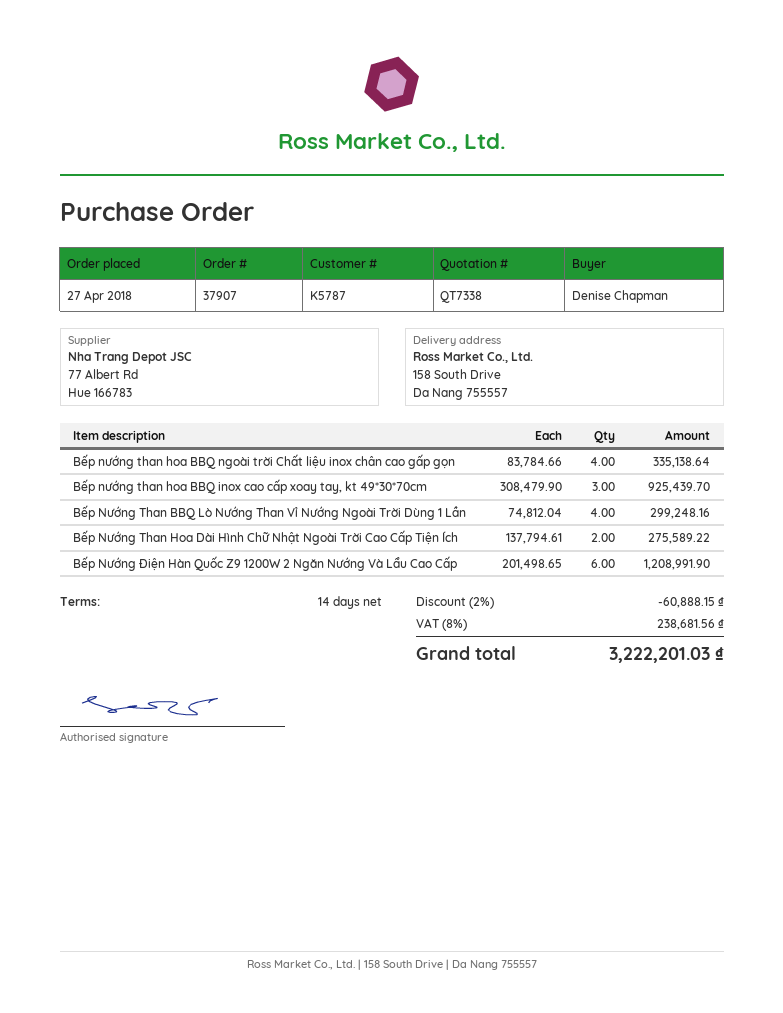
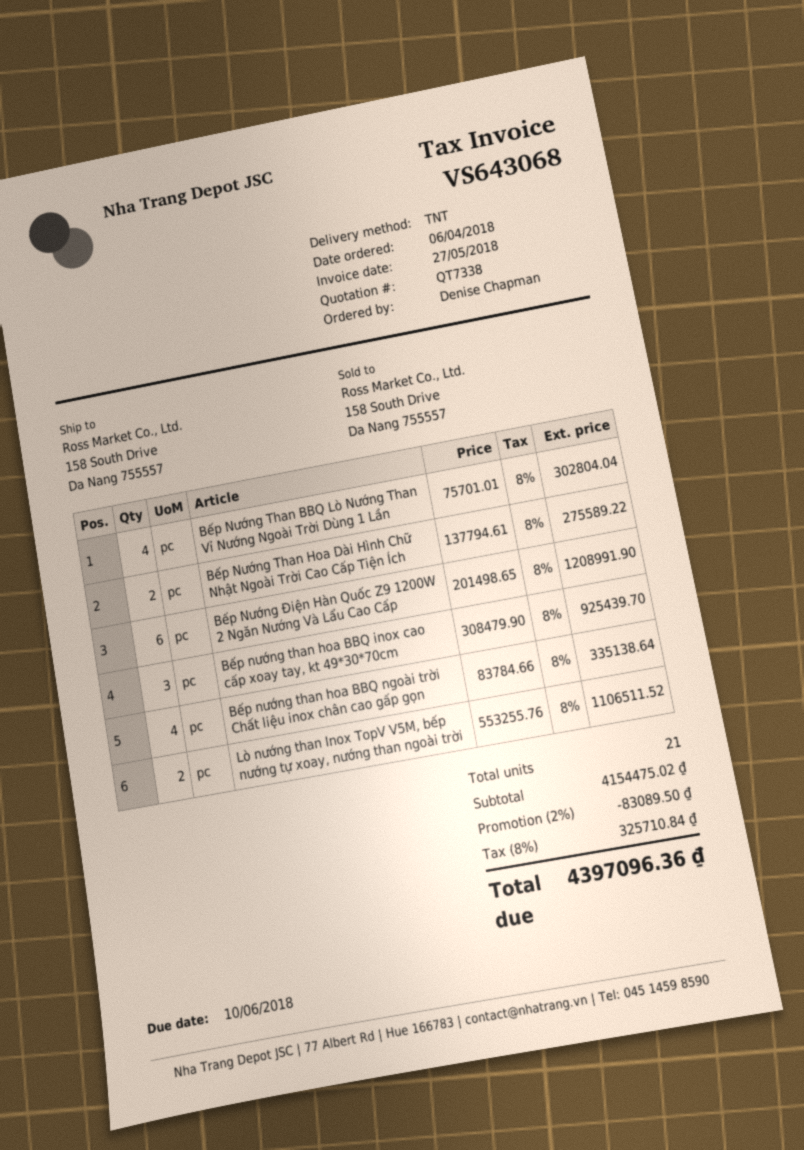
order date: 2018-04-27 -> 2018-04-06
Bếp Nướng Than BBQ Lò Nướng Than Vỉ Nướng Ngoài Trời Dùng 1 Lần: 4 x 74812.04 = 299248.16 -> 4 x 75701.01 = 302804.04
Lò nướng than Inox TopV V5M, bếp nướng tự xoay, nướng than ngoài trời: none -> 2 x 553255.76 = 1106511.52
discount: 2% = 60888.15 -> 2% = 83089.50
tax: 8% = 238681.56 -> 8% = 325710.84
total: 3222201.03 -> 4397096.36

